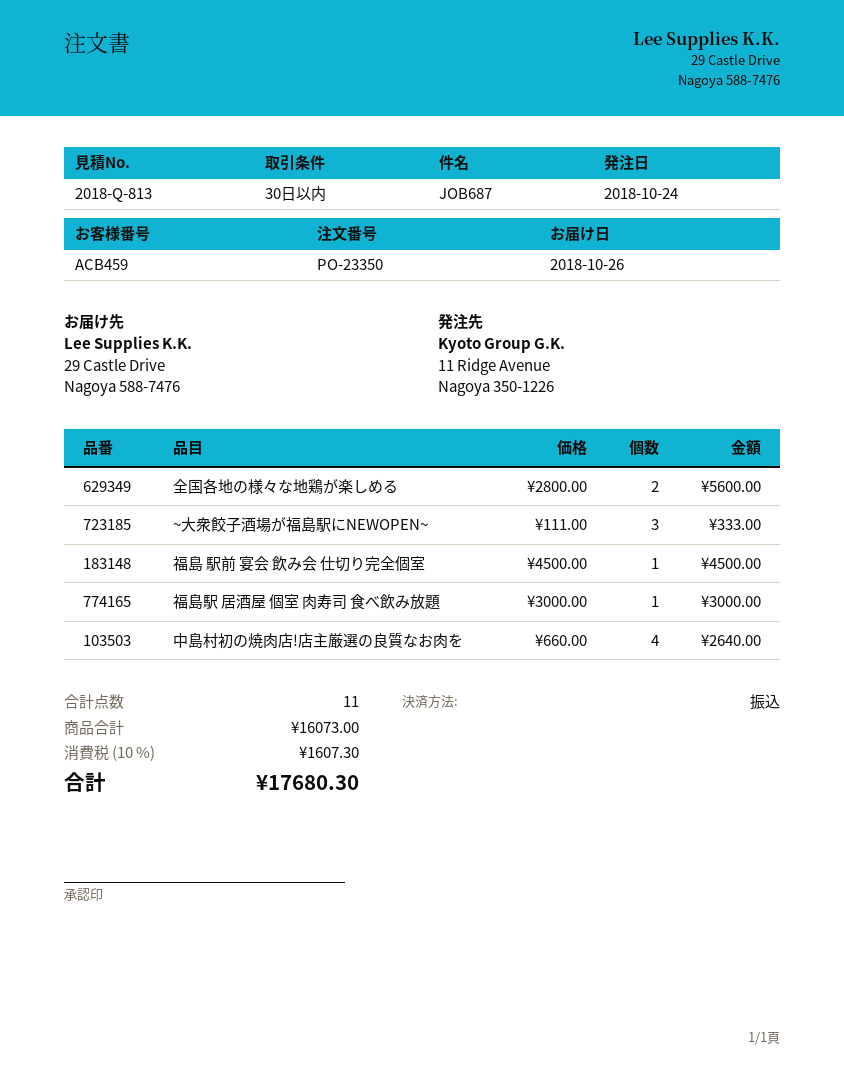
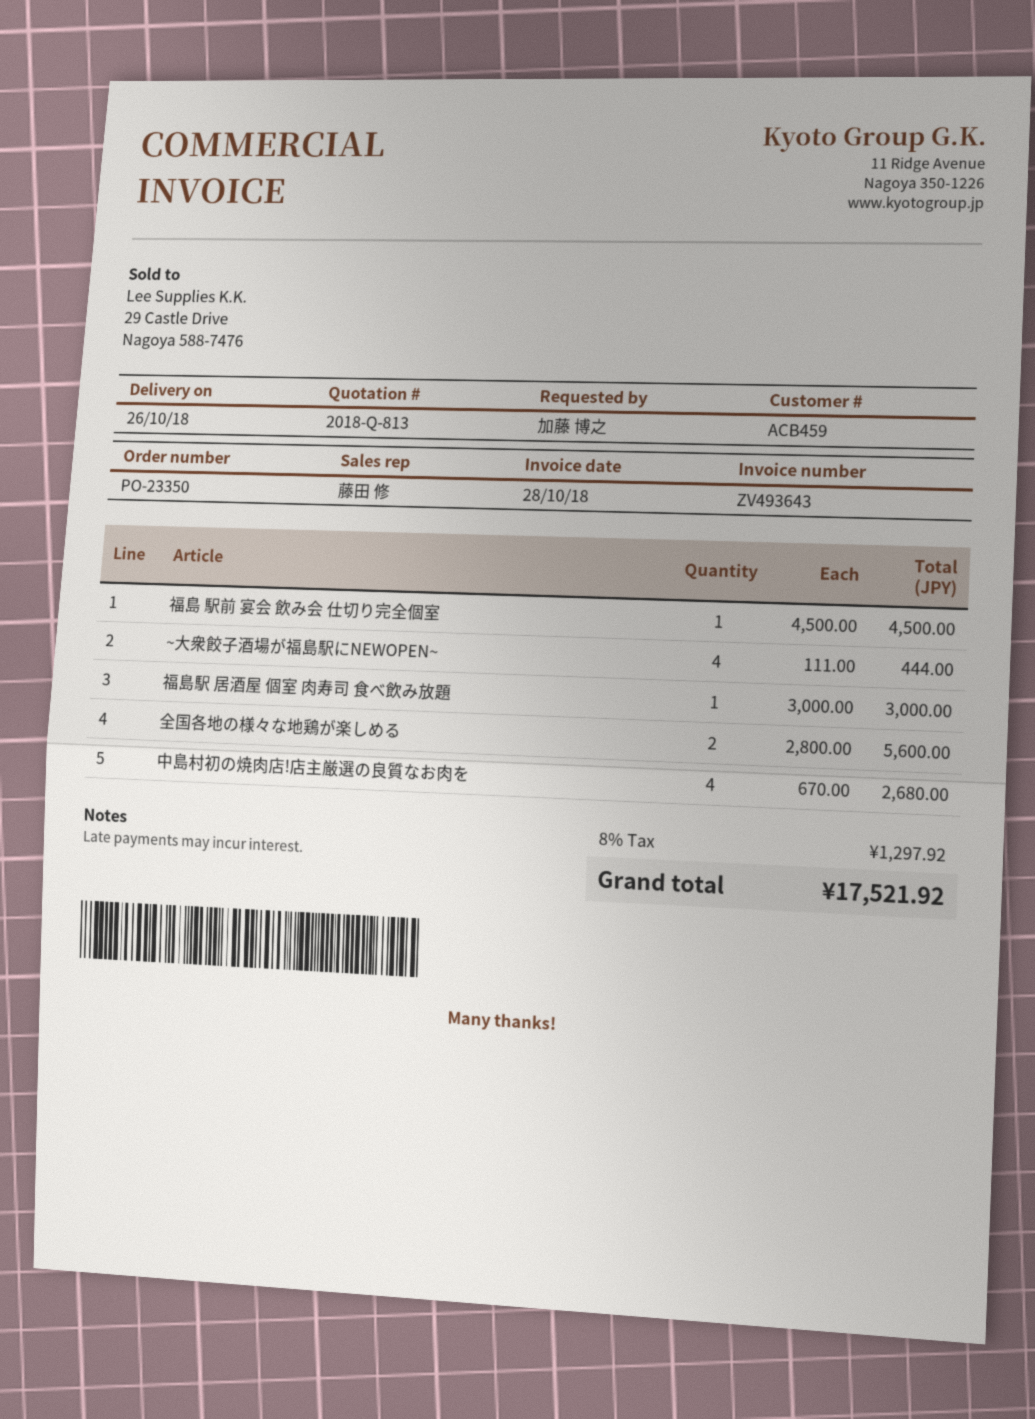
~大衆餃子酒場が福島駅にNEWOPEN~: 3 x 111.00 = 333.00 -> 4 x 111.00 = 444.00
中島村初の焼肉店!店主厳選の良質なお肉を: 4 x 660.00 = 2640.00 -> 4 x 670.00 = 2680.00
tax: 10% = 1607.30 -> 8% = 1297.92
total: 17680.30 -> 17521.92

